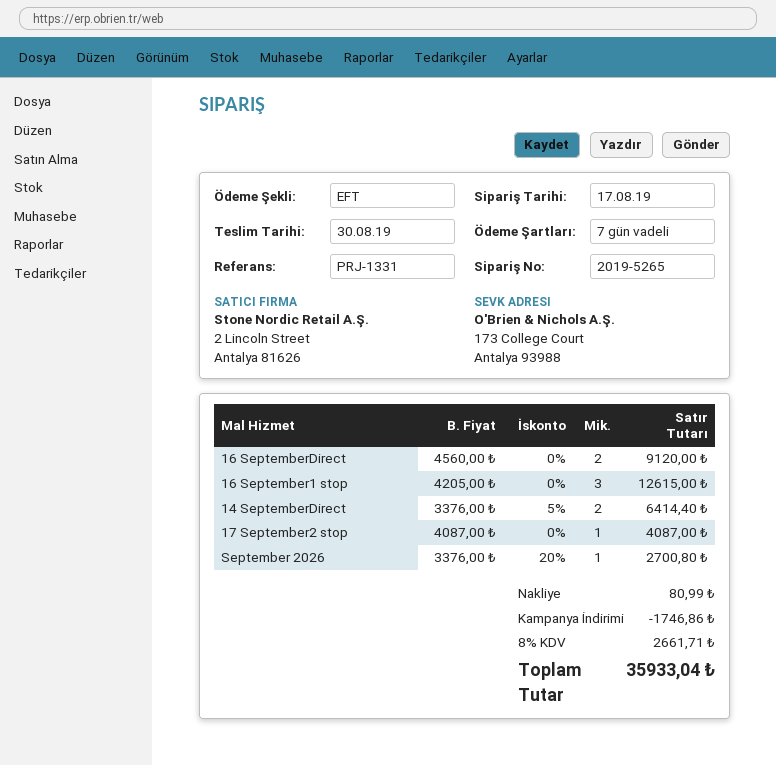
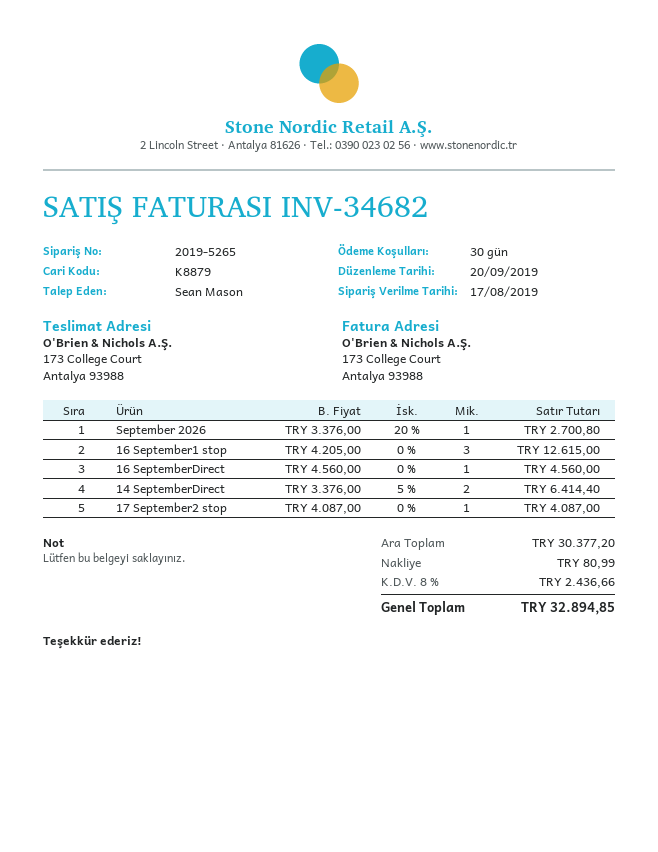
payment terms: 7 days -> 30 days
16 SeptemberDirect: 2 x 4560.00 = 9120.00 -> 1 x 4560.00 = 4560.00
discount: 1746.86 -> none
tax: 8% = 2661.71 -> 8% = 2436.66
total: 35933.04 -> 32894.85

